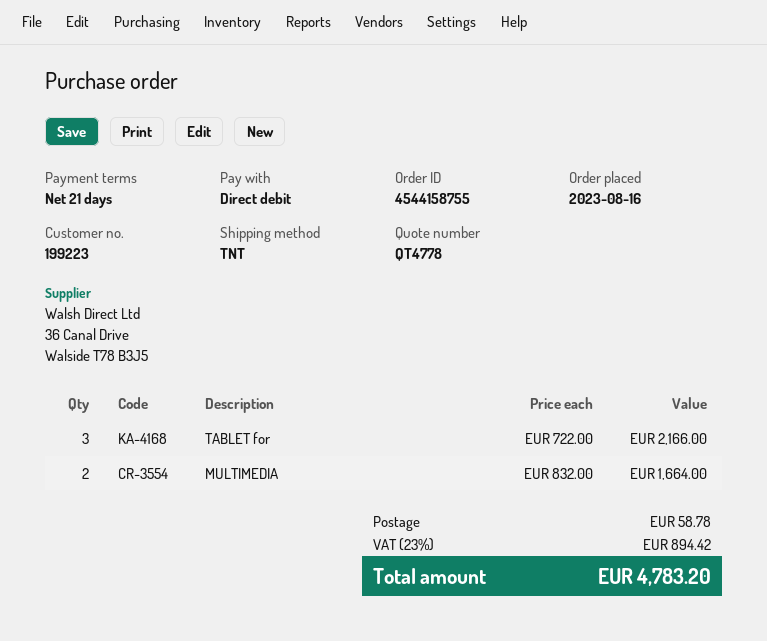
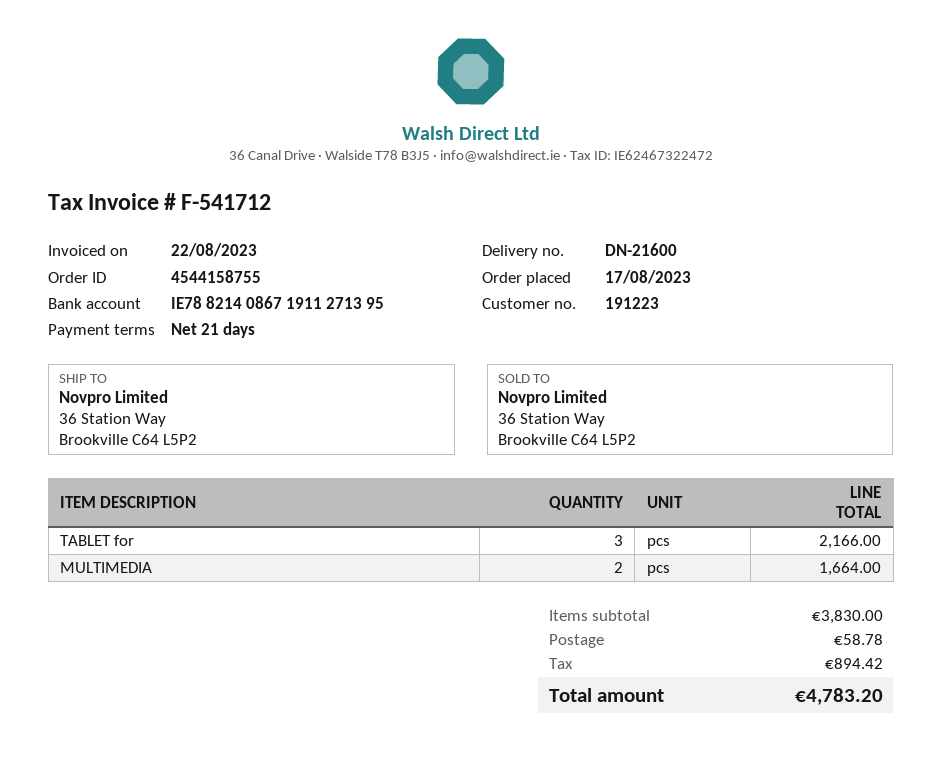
order date: 2023-08-16 -> 2023-08-17
customer number: 199223 -> 191223

